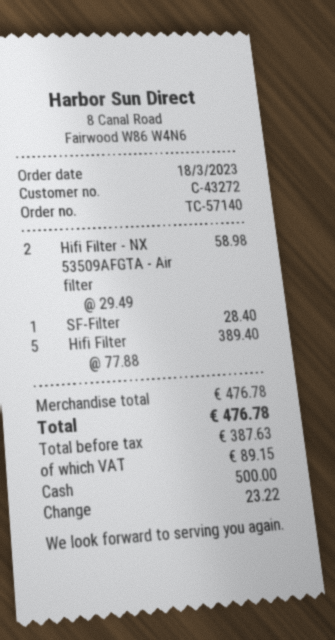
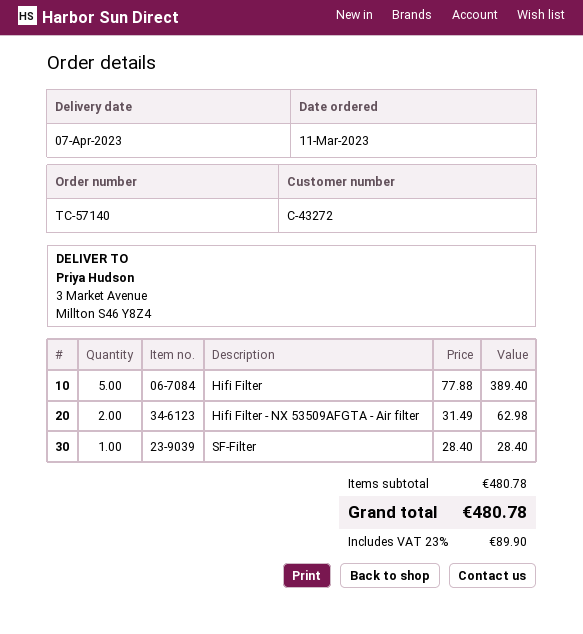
order date: 2023-03-18 -> 2023-03-11
Hifi Filter - NX 53509AFGTA - Air filter: 2 x 29.49 = 58.98 -> 2 x 31.49 = 62.98
subtotal: 476.78 -> 480.78
tax: 89.15 -> 89.90
total: 476.78 -> 480.78

